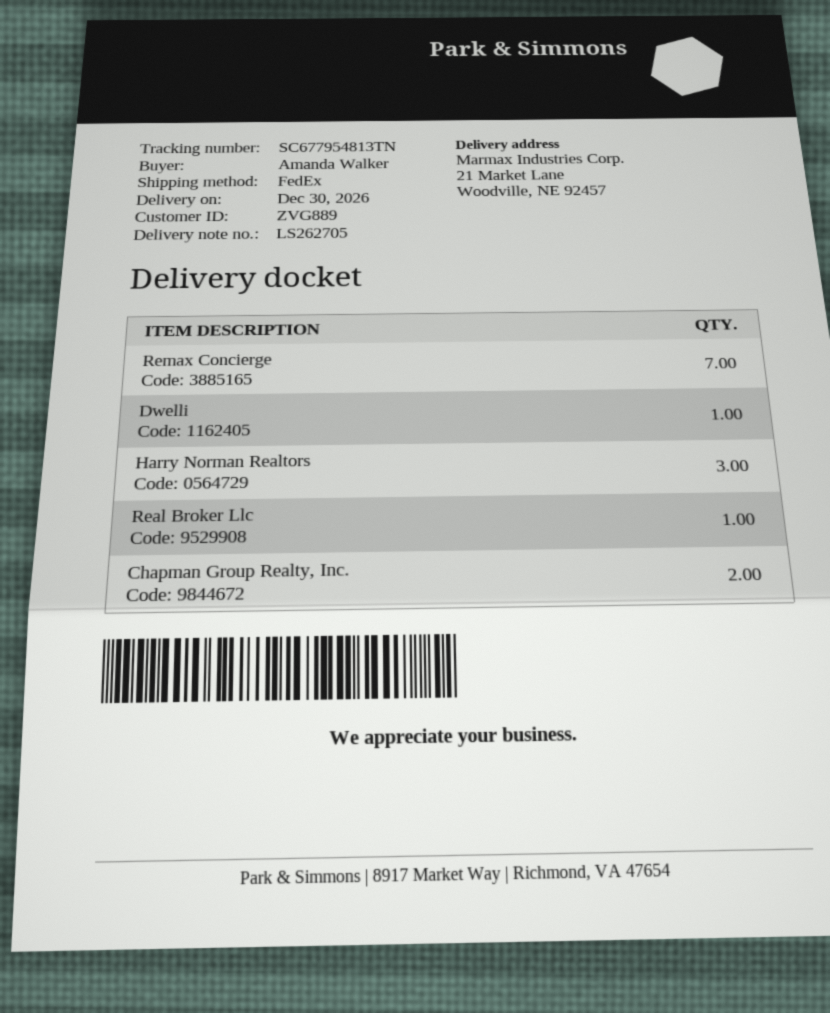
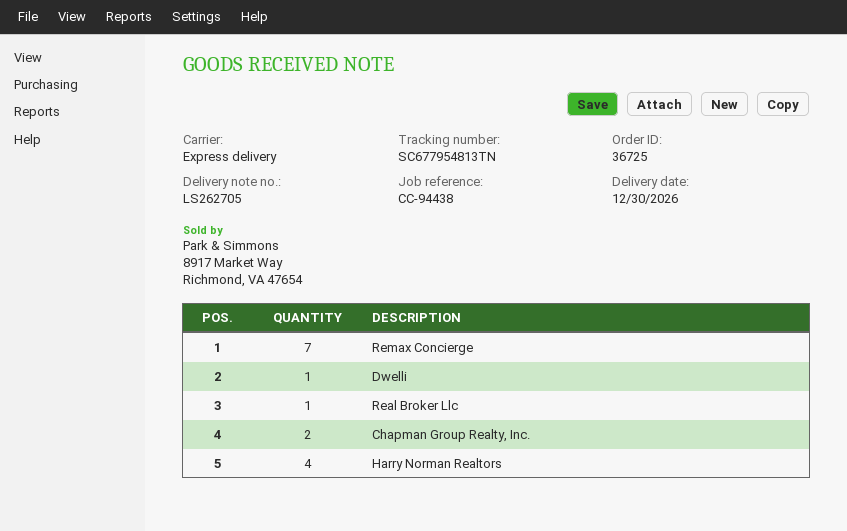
shipping method: FedEx -> express
Harry Norman Realtors: 3 -> 4

